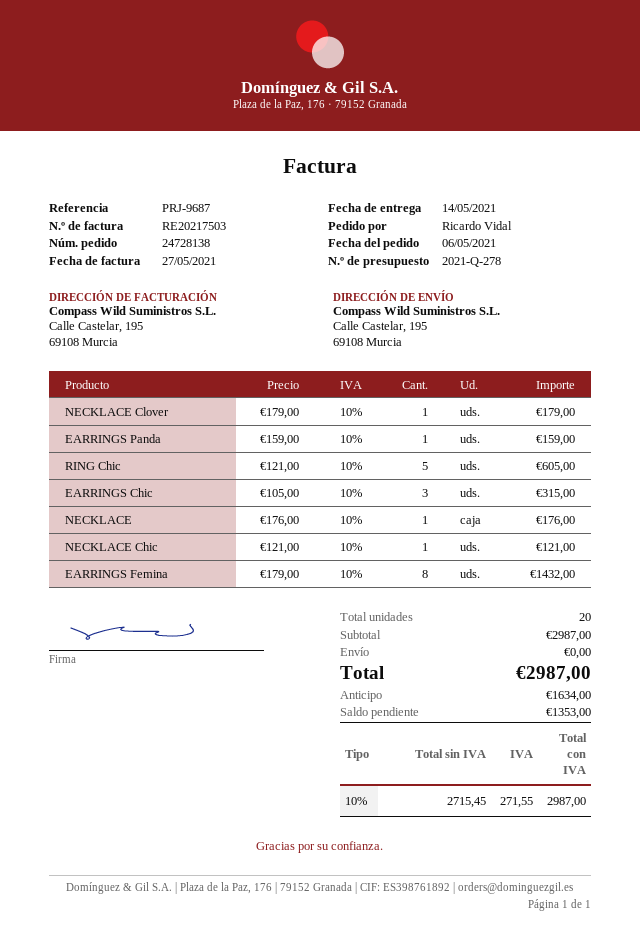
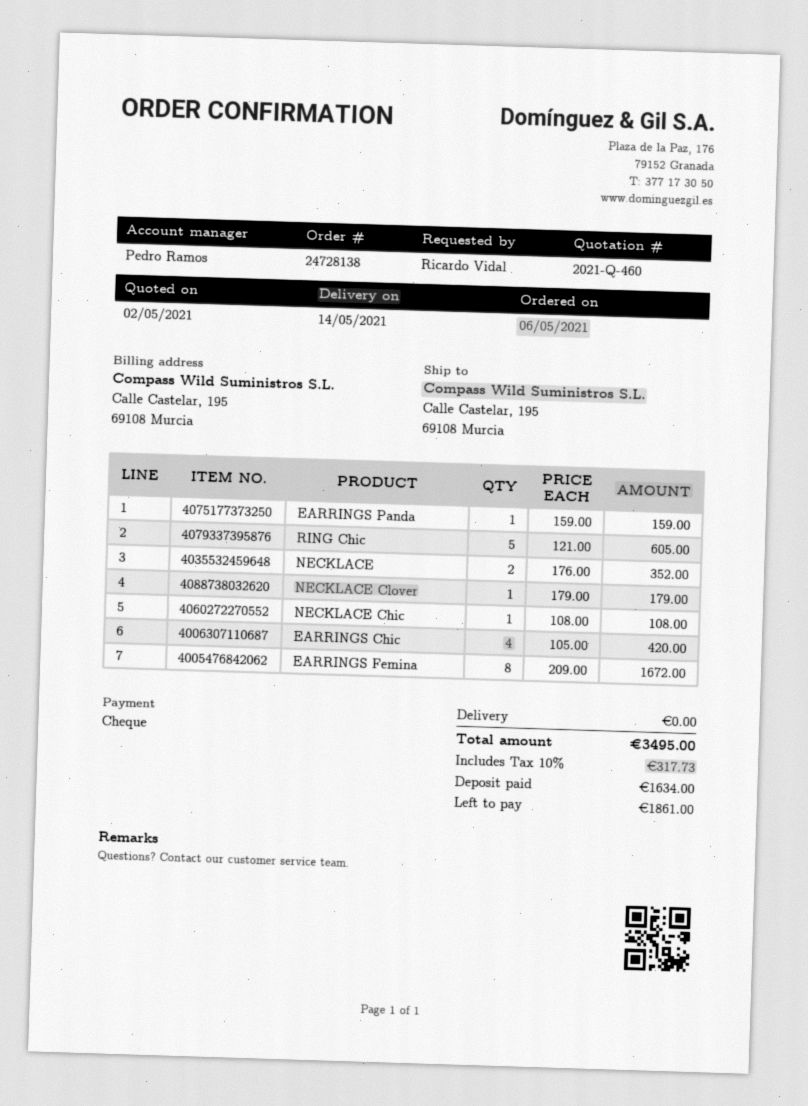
quote number: 2021-Q-278 -> 2021-Q-460
EARRINGS Chic: 3 x 105.00 = 315.00 -> 4 x 105.00 = 420.00
NECKLACE: 1 x 176.00 = 176.00 -> 2 x 176.00 = 352.00
NECKLACE Chic: 1 x 121.00 = 121.00 -> 1 x 108.00 = 108.00
EARRINGS Femina: 8 x 179.00 = 1432.00 -> 8 x 209.00 = 1672.00
tax: 10% = 271.55 -> 10% = 317.73
total: 2987.00 -> 3495.00
balance: 1353.00 -> 1861.00

